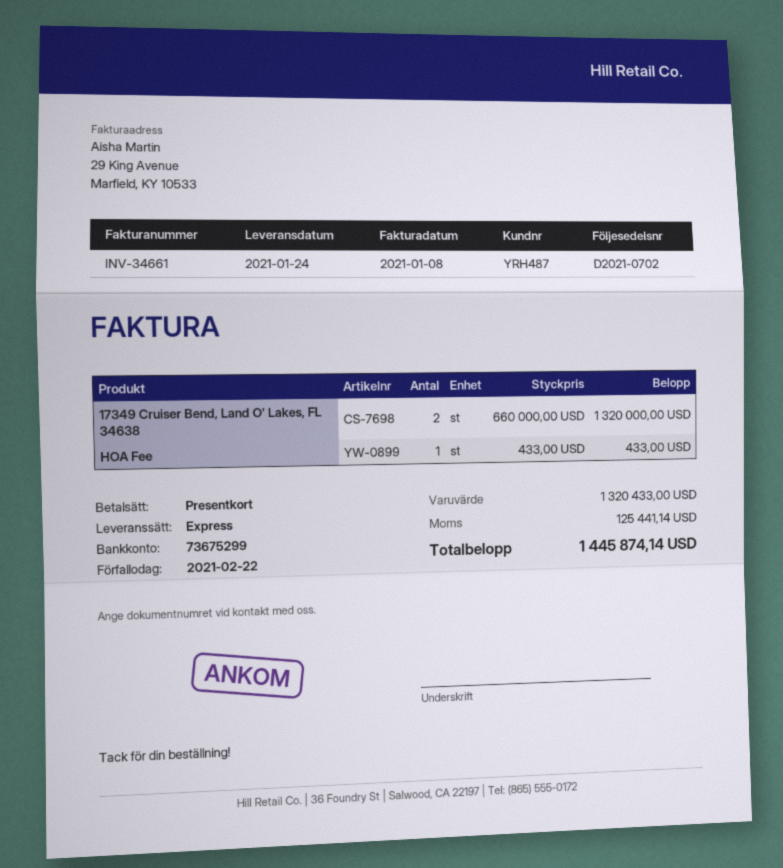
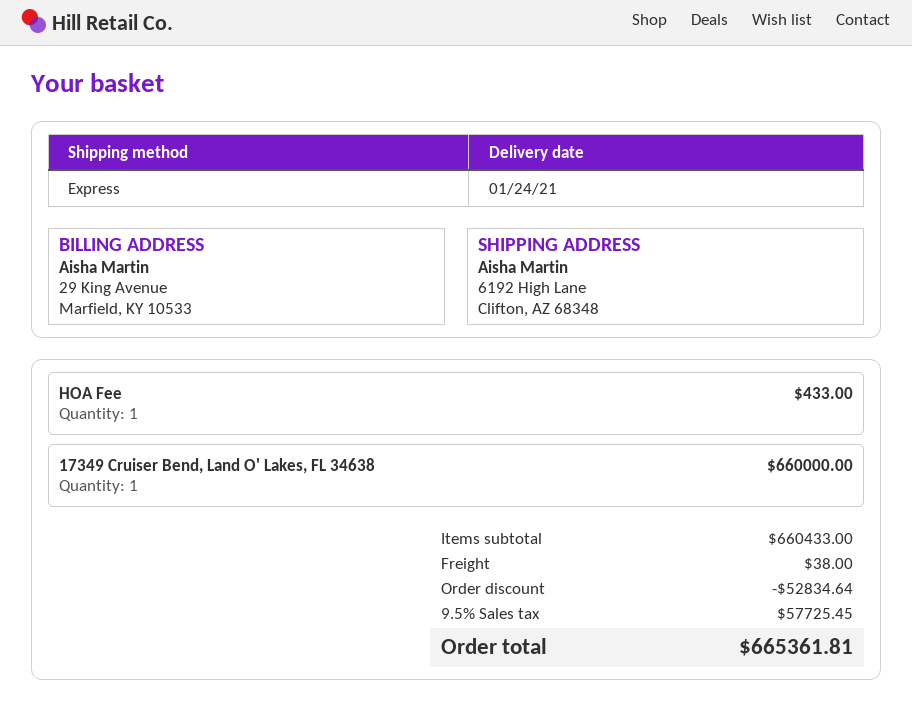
17349 Cruiser Bend, Land O' Lakes, FL 34638: 2 for 1320000.00 -> 1 for 660000.00
subtotal: 1320433.00 -> 660433.00
discount: none -> 52834.64
shipping: none -> 38.00
tax: 125441.14 -> 57725.45
total: 1445874.14 -> 665361.81

